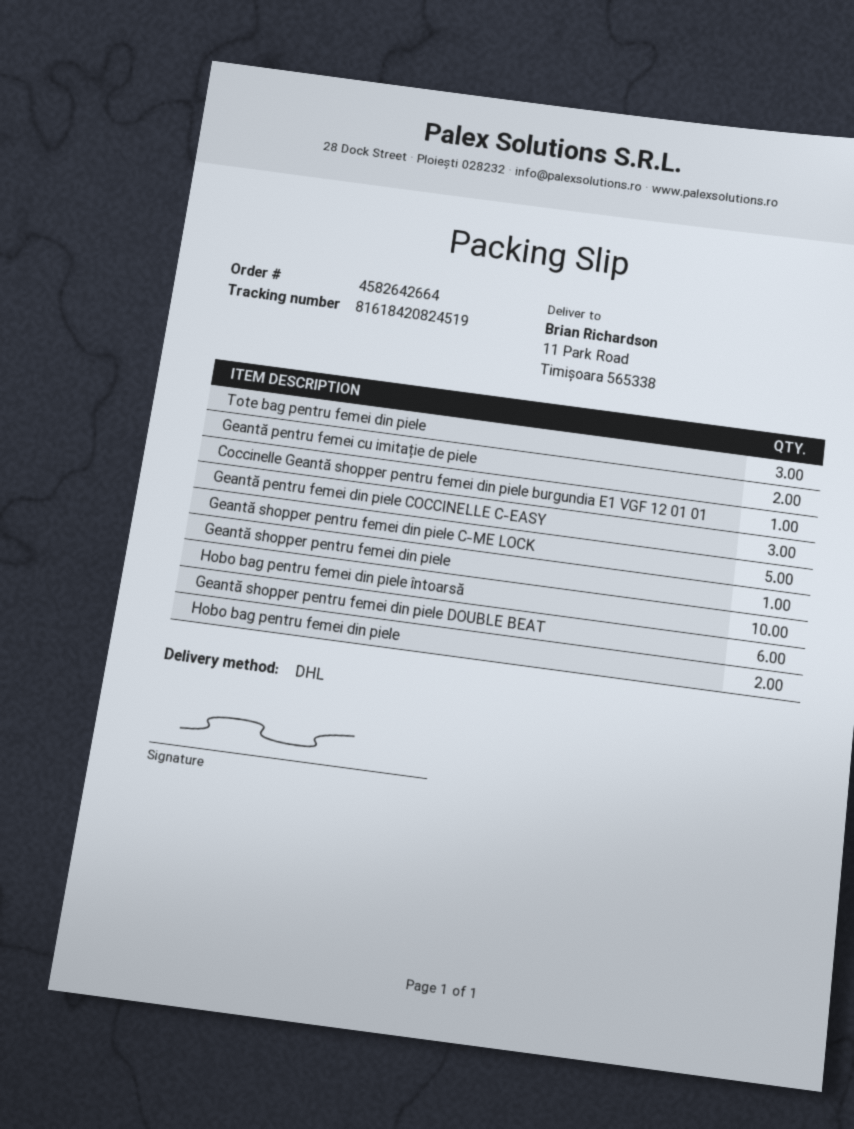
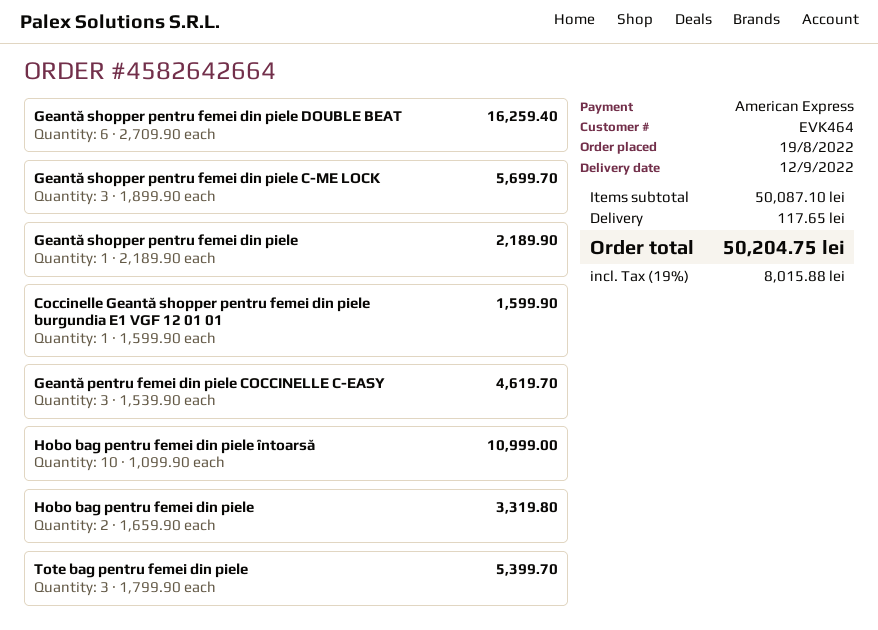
Geantă pentru femei cu imitație de piele: 2 -> none
Geantă shopper pentru femei din piele C-ME LOCK: 5 -> 3

